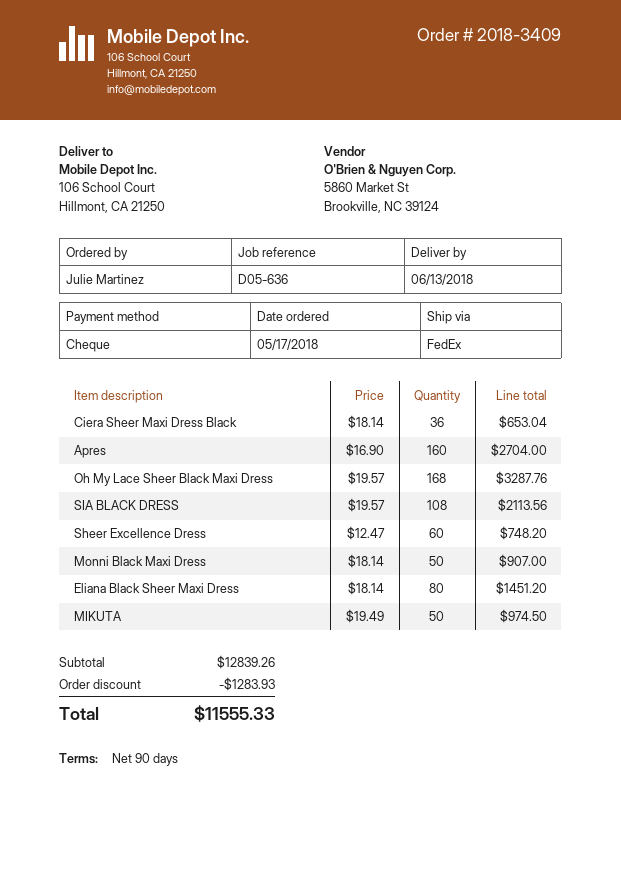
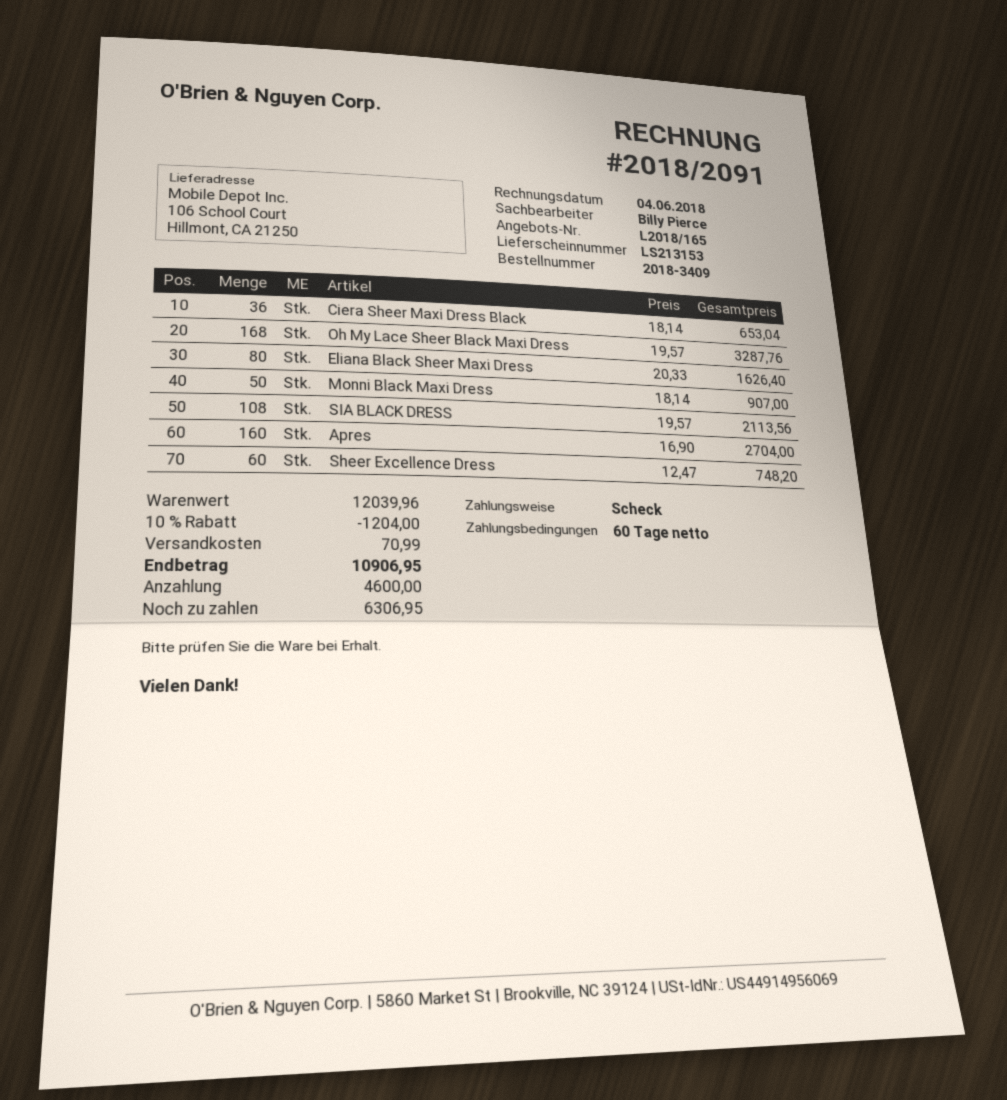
payment terms: 90 days -> 60 days
Eliana Black Sheer Maxi Dress: 80 x 18.14 = 1451.20 -> 80 x 20.33 = 1626.40
MIKUTA: 50 x 19.49 = 974.50 -> none
subtotal: 12839.26 -> 12039.96
discount: 1283.93 -> 1204.00
shipping: none -> 70.99
total: 11555.33 -> 10906.95

